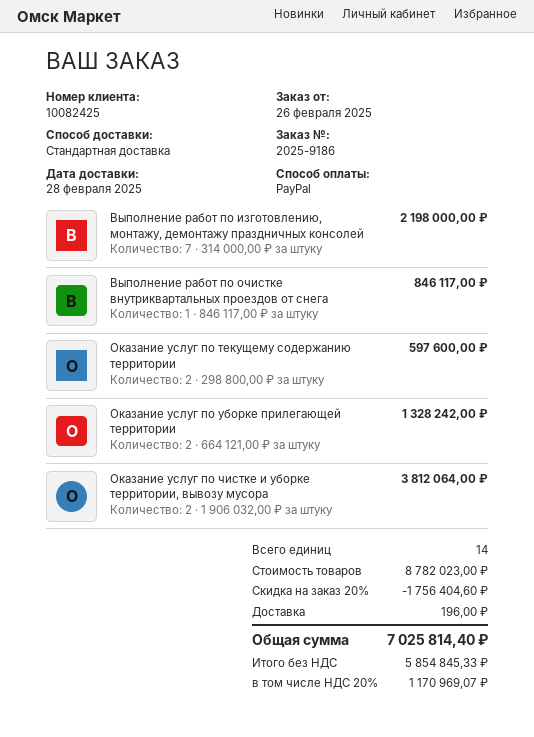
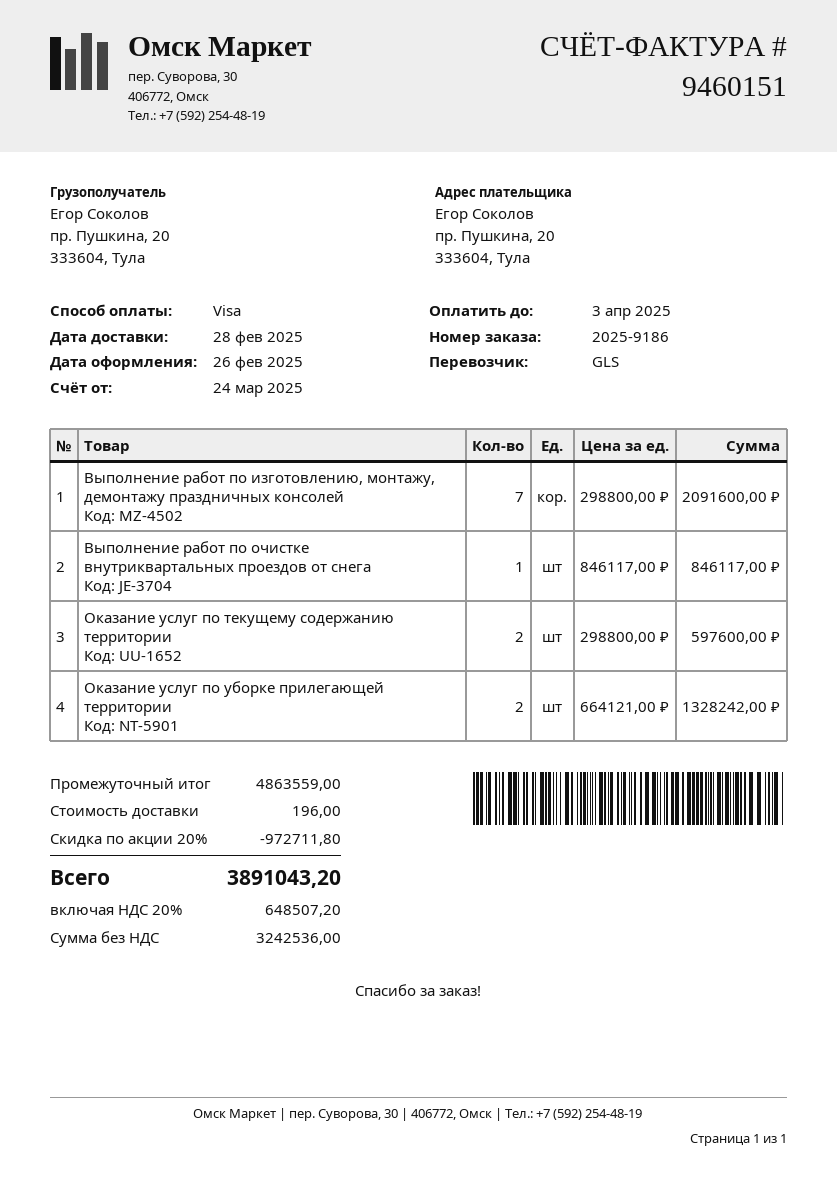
payment method: PayPal -> Visa
shipping method: standard -> GLS
Выполнение работ по изготовлению, монтажу, демонтажу праздничных консолей: 7 x 314000.00 = 2198000.00 -> 7 x 298800.00 = 2091600.00
Оказание услуг по чистке и уборке территории, вывозу мусора: 2 x 1906032.00 = 3812064.00 -> none
subtotal: 8782023.00 -> 4863559.00
discount: 20% = 1756404.60 -> 20% = 972711.80
net: 5854845.33 -> 3242536.00
tax: 20% = 1170969.07 -> 20% = 648507.20
total: 7025814.40 -> 3891043.20

